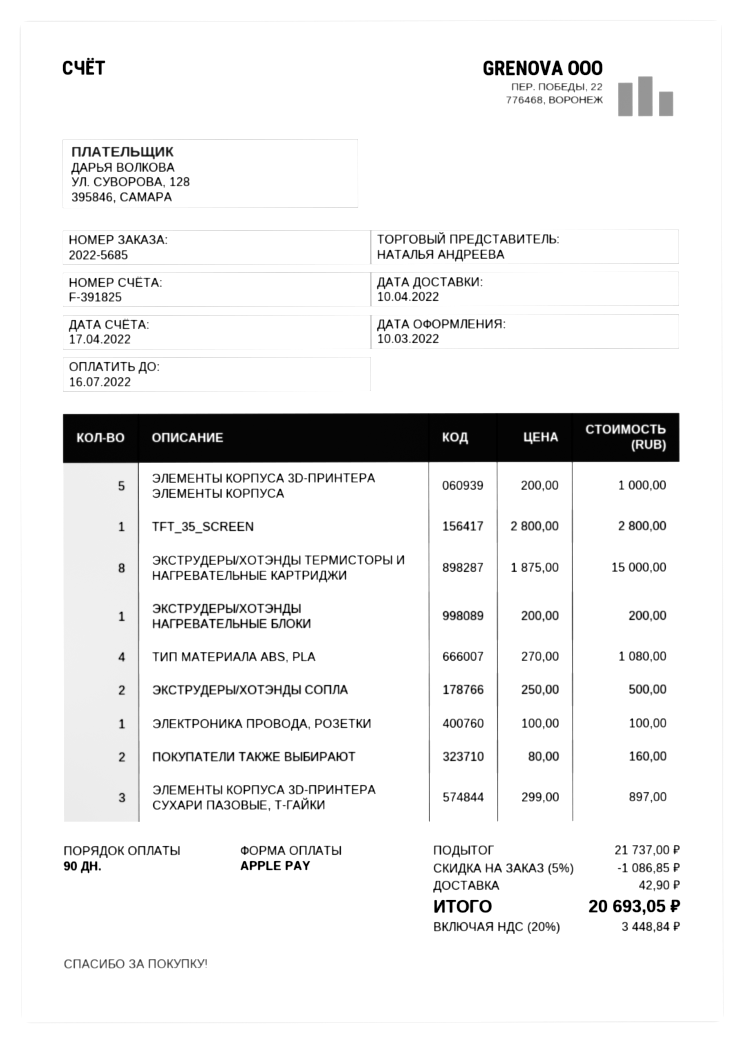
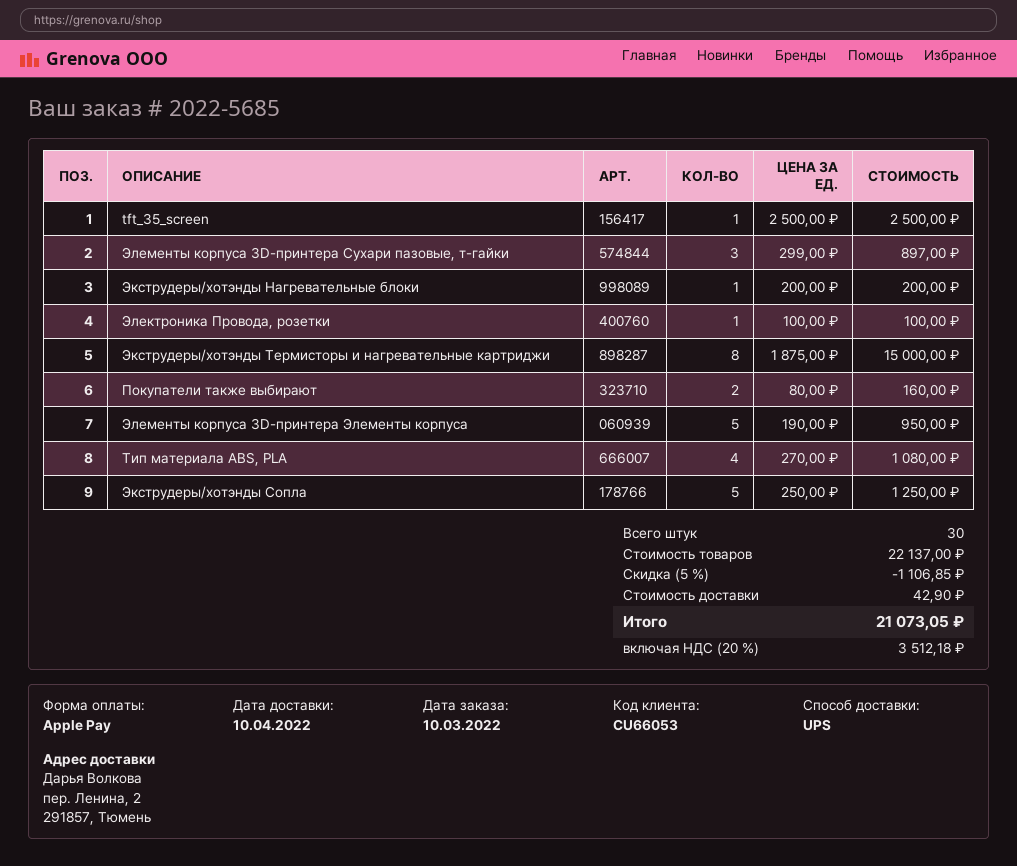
ЭЛЕМЕНТЫ КОРПУСА 3D-ПРИНТЕРА ЭЛЕМЕНТЫ КОРПУСА: 5 x 200.00 = 1000.00 -> 5 x 190.00 = 950.00
TFT_35_SCREEN: 1 x 2800.00 = 2800.00 -> 1 x 2500.00 = 2500.00
ЭКСТРУДЕРЫ/ХОТЭНДЫ СОПЛА: 2 x 250.00 = 500.00 -> 5 x 250.00 = 1250.00
subtotal: 21737.00 -> 22137.00
discount: 5% = 1086.85 -> 5% = 1106.85
tax: 20% = 3448.84 -> 20% = 3512.18
total: 20693.05 -> 21073.05

